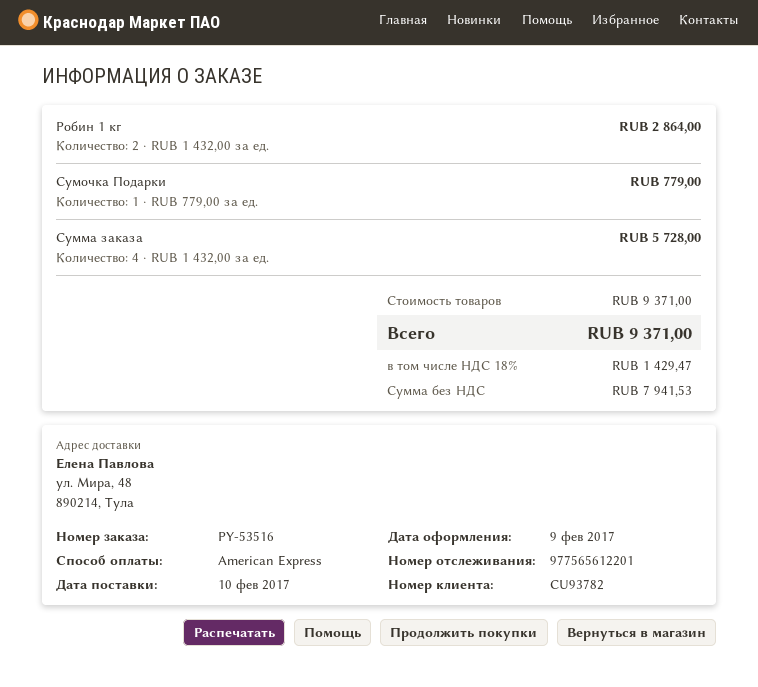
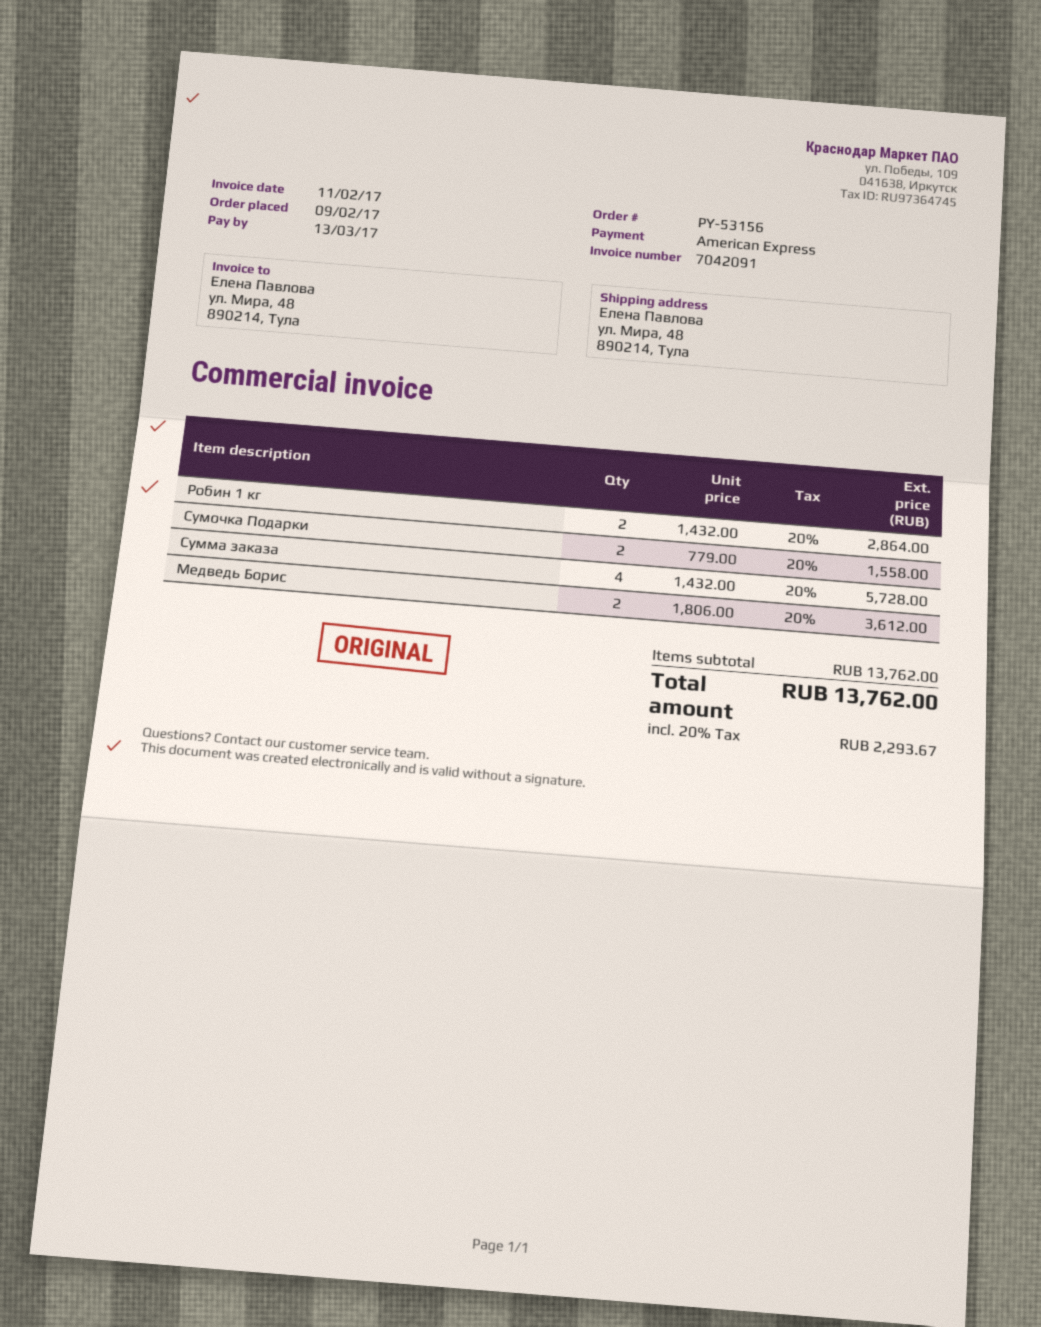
order number: PY-53516 -> PY-53156
Сумочка Подарки: 1 x 779.00 = 779.00 -> 2 x 779.00 = 1558.00
Медведь Борис: none -> 2 x 1806.00 = 3612.00
subtotal: 9371.00 -> 13762.00
tax: 18% = 1429.47 -> 20% = 2293.67
total: 9371.00 -> 13762.00

